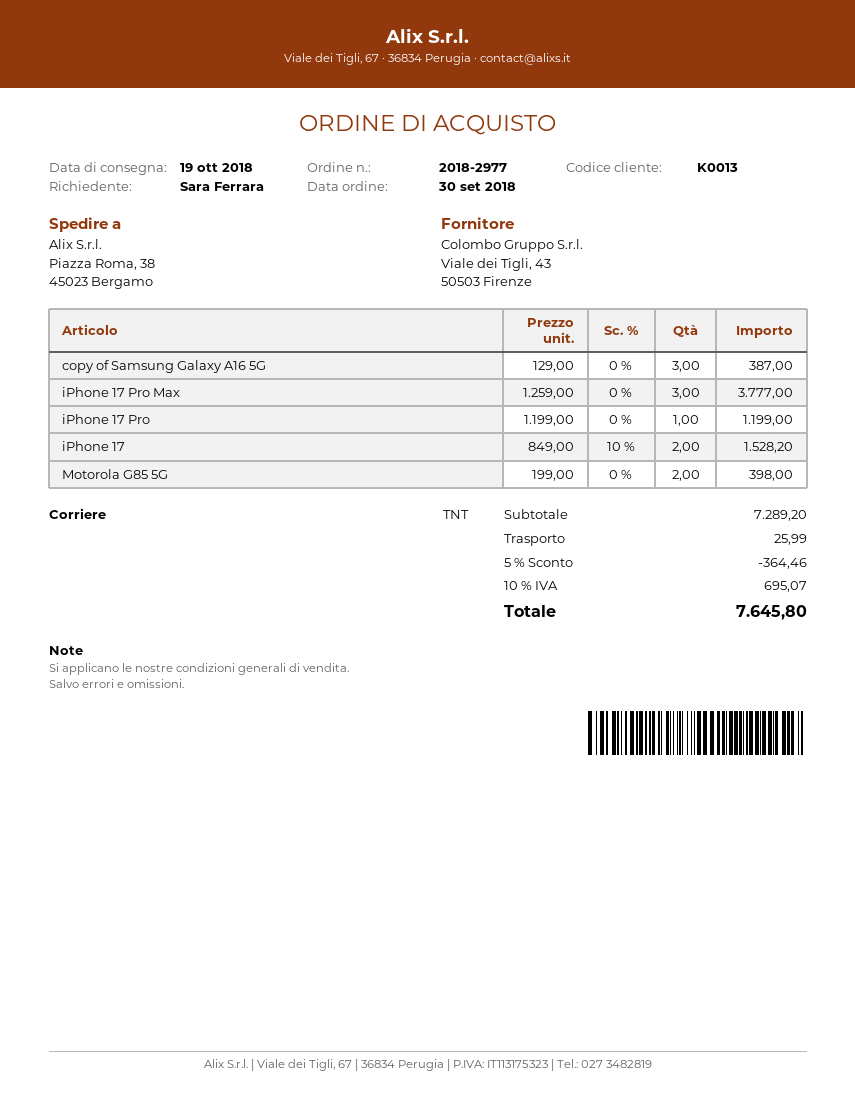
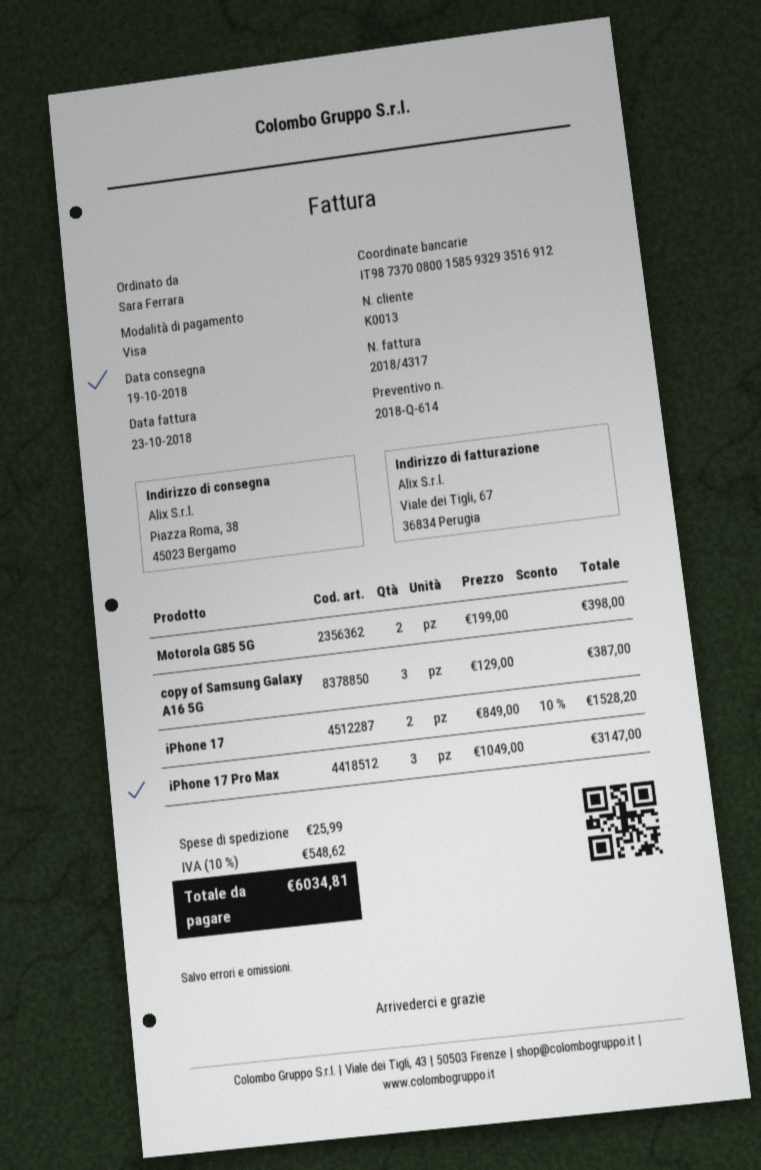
iPhone 17 Pro Max: 3 x 1259.00 = 3777.00 -> 3 x 1049.00 = 3147.00
iPhone 17 Pro: 1 x 1199.00 = 1199.00 -> none
discount: 5% = 364.46 -> none
tax: 10% = 695.07 -> 10% = 548.62
total: 7645.80 -> 6034.81

